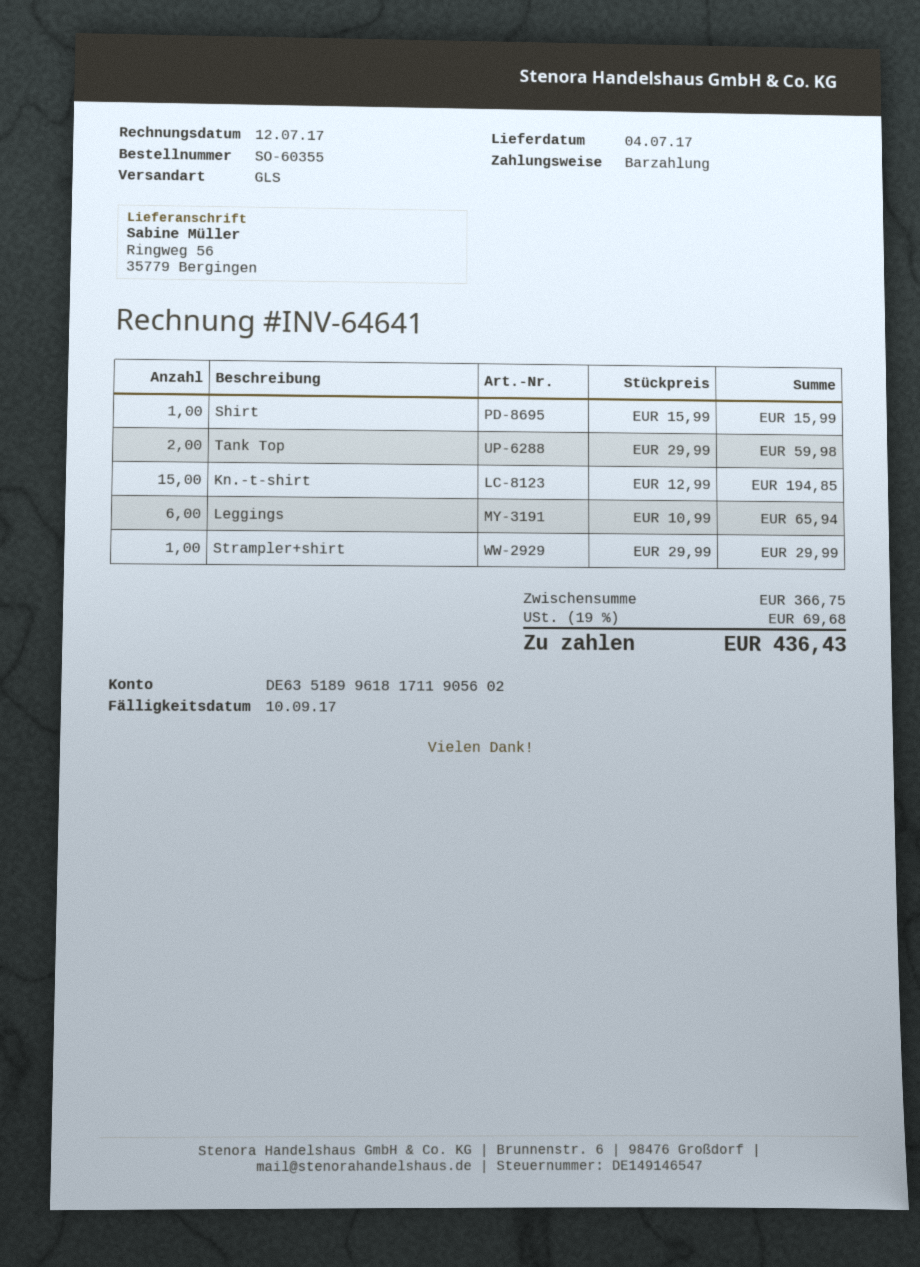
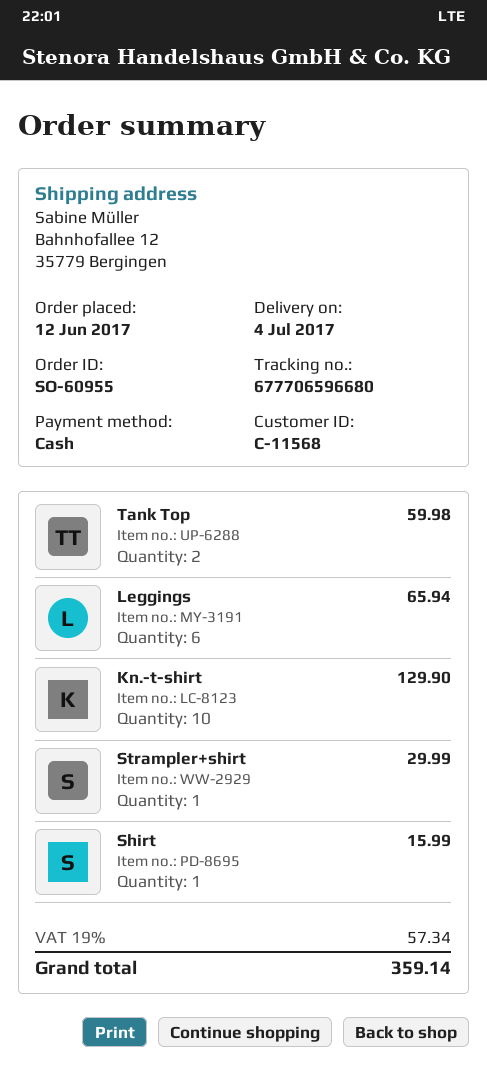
order number: SO-60355 -> SO-60955
ship to: Ringweg 56, 35779 Bergingen -> Bahnhofallee 12, 35779 Bergingen
Kn.-t-shirt: 15 for 194.85 -> 10 for 129.90
tax: 19% = 69.68 -> 19% = 57.34
total: 436.43 -> 359.14

